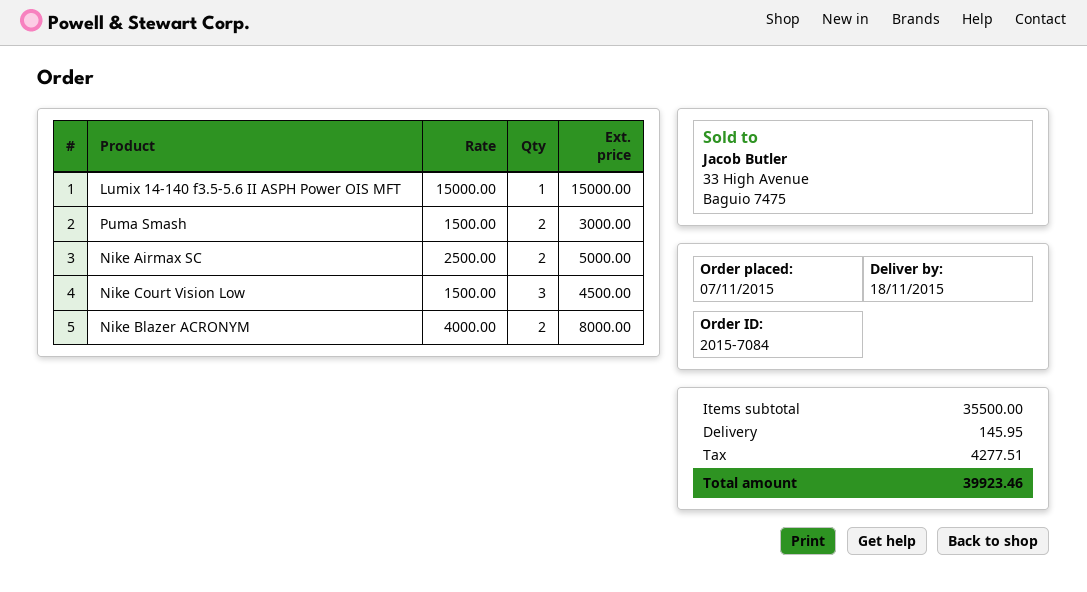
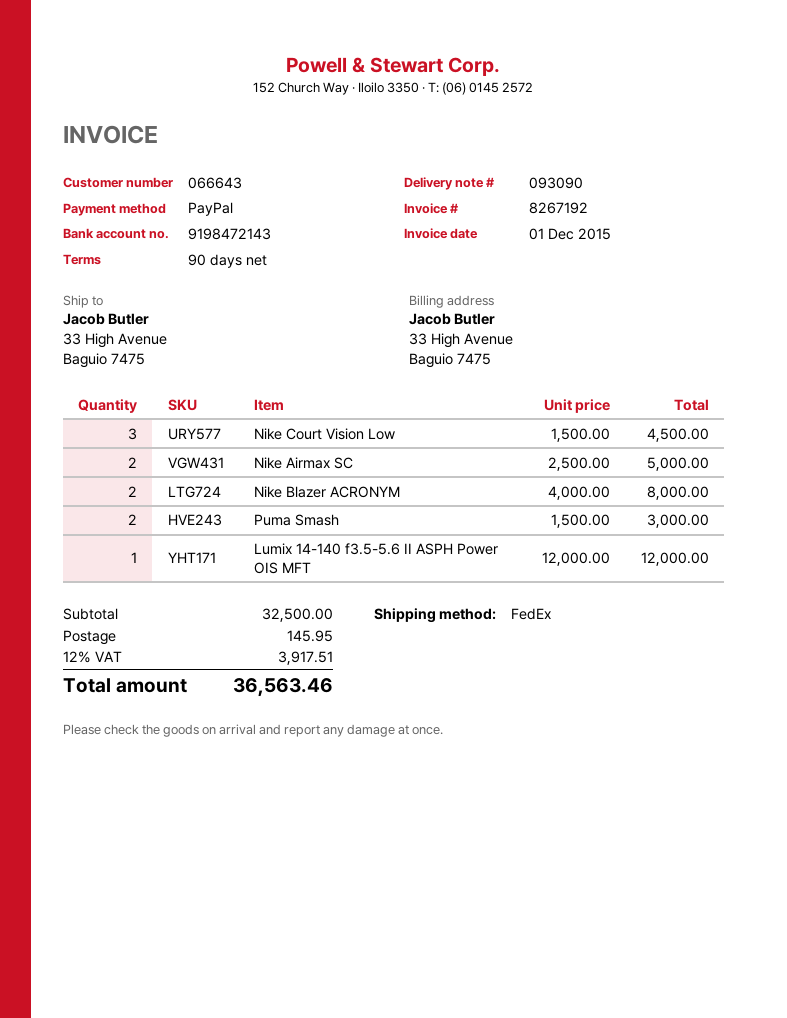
Lumix 14-140 f3.5-5.6 II ASPH Power OIS MFT: 1 x 15000.00 = 15000.00 -> 1 x 12000.00 = 12000.00
subtotal: 35500.00 -> 32500.00
tax: 4277.51 -> 3917.51
total: 39923.46 -> 36563.46

